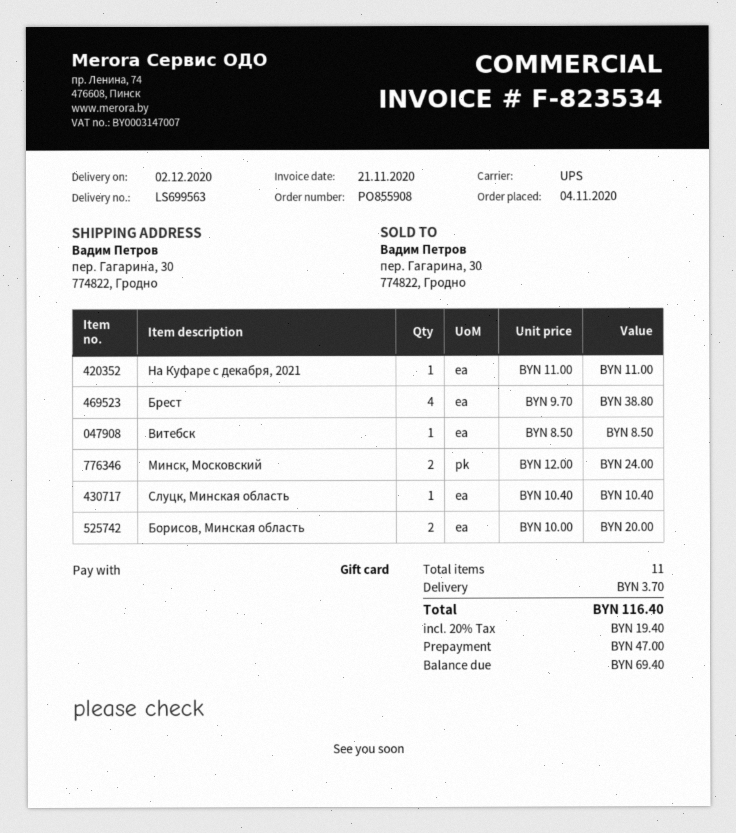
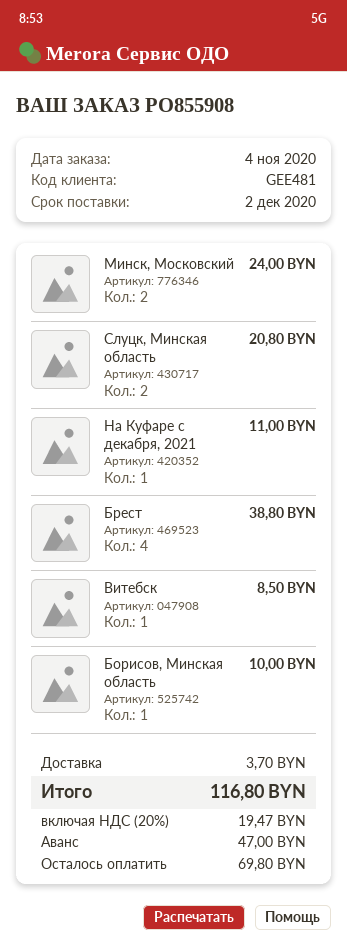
Слуцк, Минская область: 1 for 10.40 -> 2 for 20.80
Борисов, Минская область: 2 for 20.00 -> 1 for 10.00
tax: 20% = 19.40 -> 20% = 19.47
total: 116.40 -> 116.80
balance: 69.40 -> 69.80

